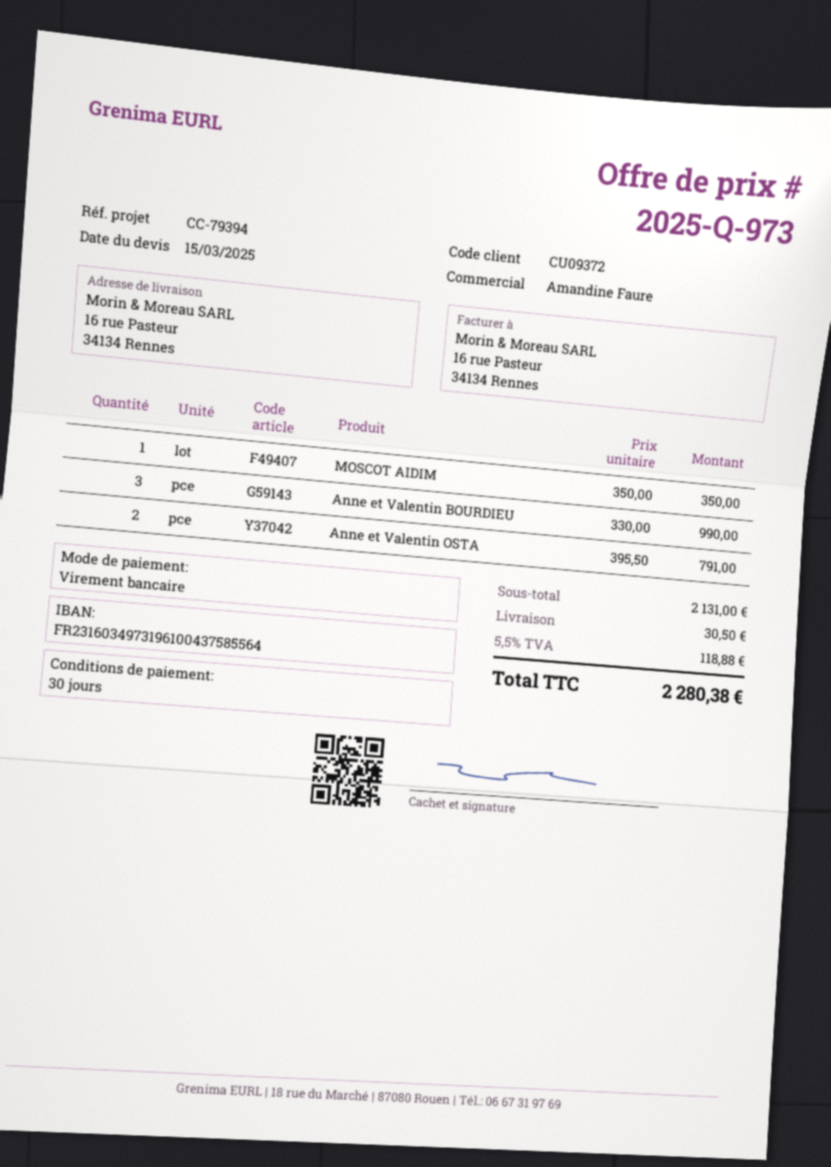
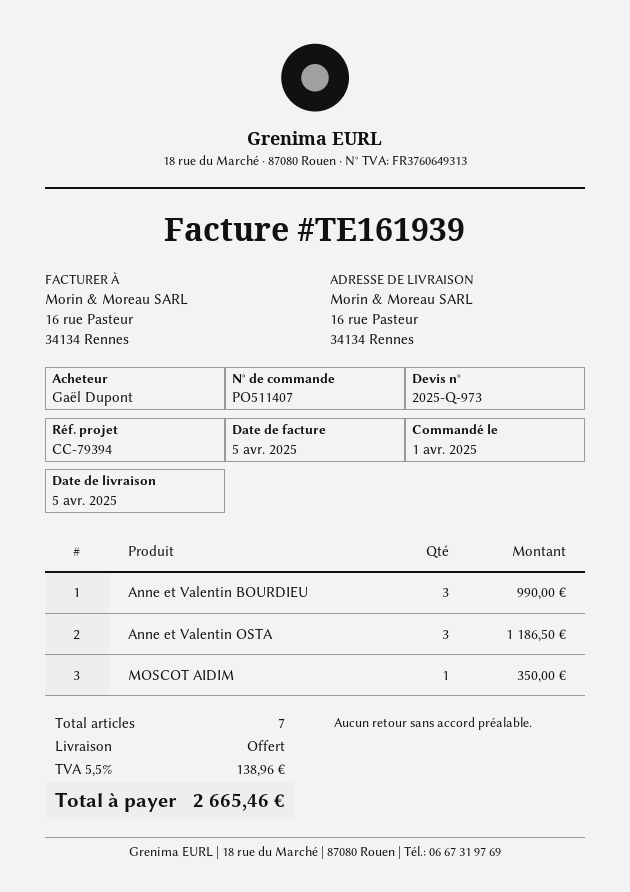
Anne et Valentin OSTA: 2 for 791.00 -> 3 for 1186.50
shipping: 30.50 -> 0.00
tax: 5.5% = 118.88 -> 5.5% = 138.96
total: 2280.38 -> 2665.46

